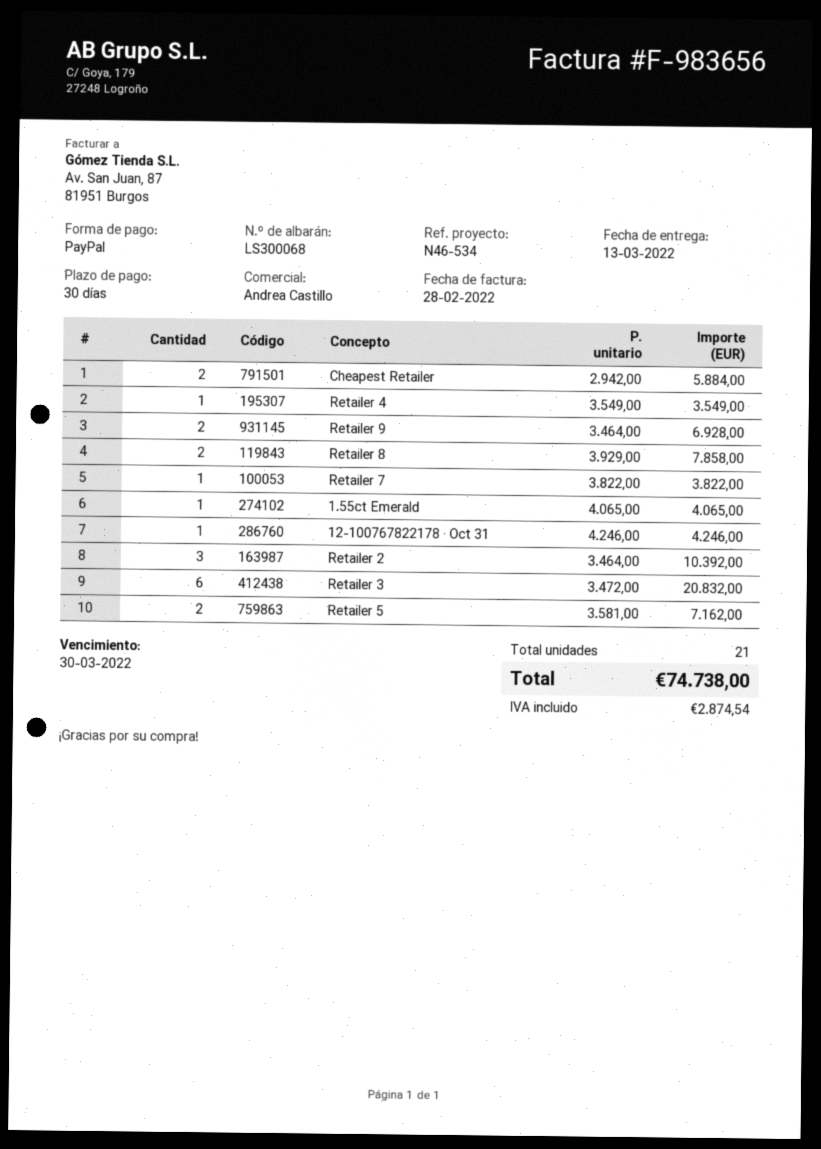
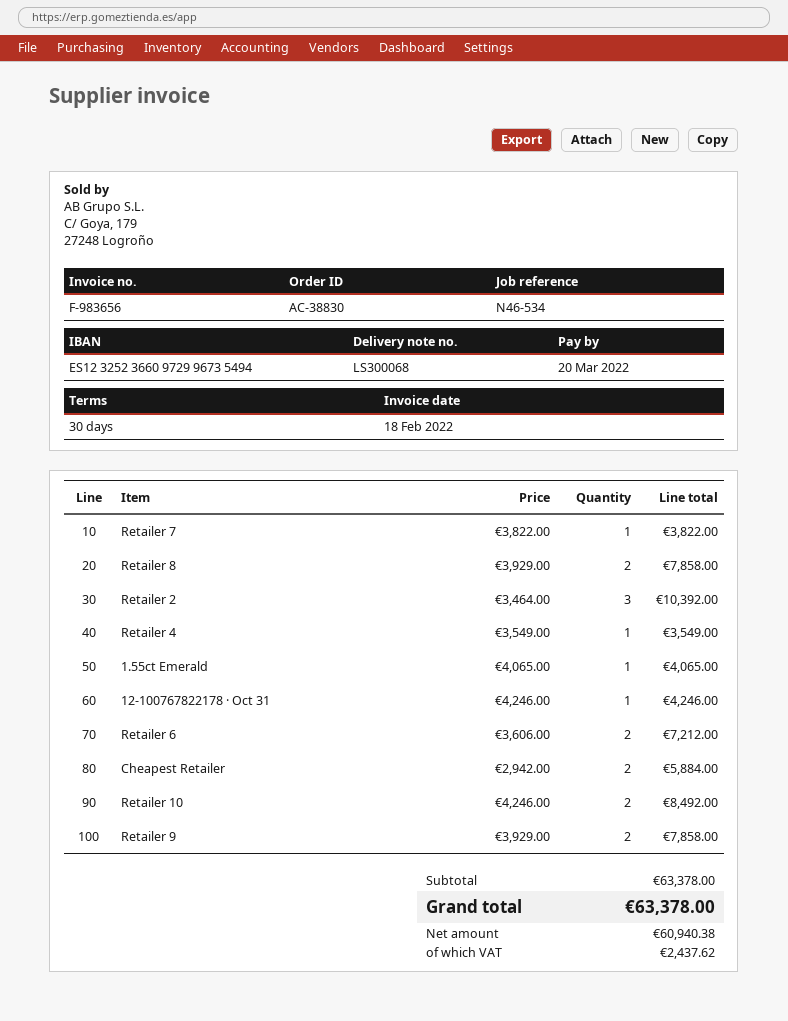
invoice date: 2022-02-28 -> 2022-02-18
due date: 2022-03-30 -> 2022-03-20
Retailer 9: 2 x 3464.00 = 6928.00 -> 2 x 3929.00 = 7858.00
Retailer 3: 6 x 3472.00 = 20832.00 -> none
Retailer 5: 2 x 3581.00 = 7162.00 -> none
Retailer 6: none -> 2 x 3606.00 = 7212.00
Retailer 10: none -> 2 x 4246.00 = 8492.00
tax: 2874.54 -> 2437.62
total: 74738.00 -> 63378.00

